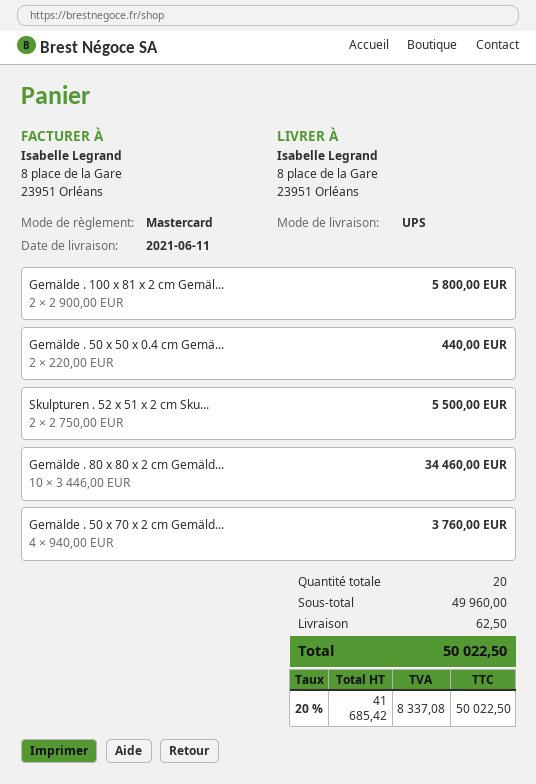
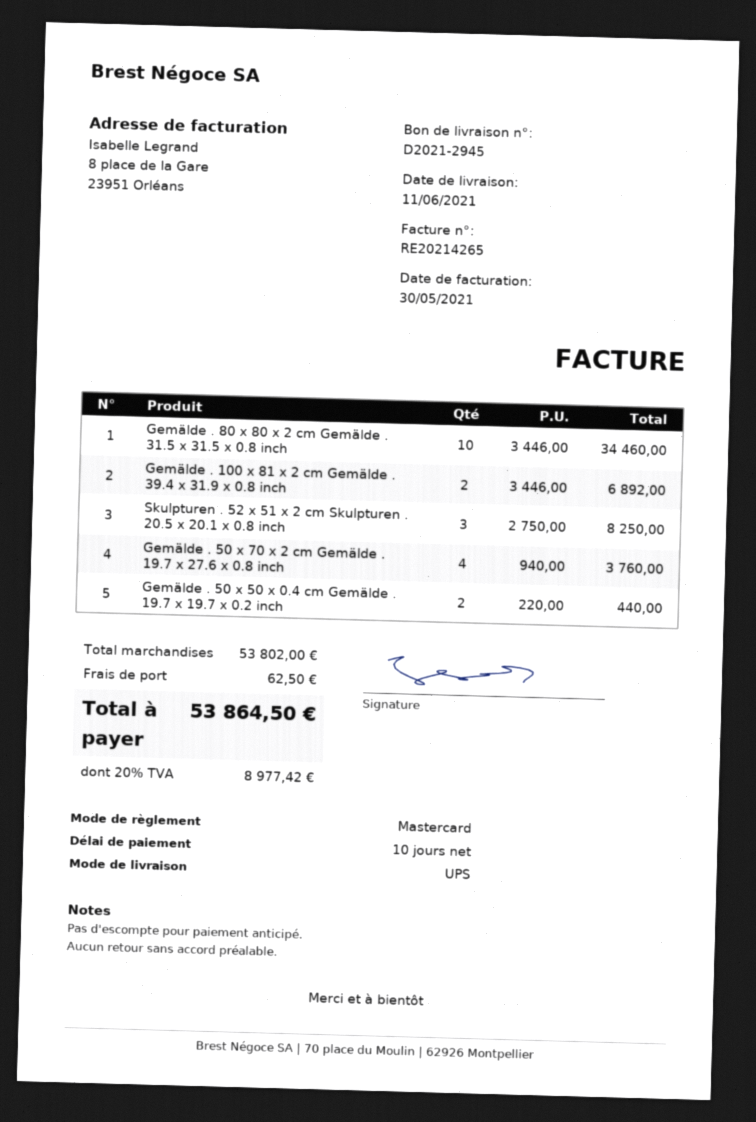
Gemälde . 100 x 81 x 2 cm Gemäl...: 2 x 2900.00 = 5800.00 -> 2 x 3446.00 = 6892.00
Skulpturen . 52 x 51 x 2 cm Sku...: 2 x 2750.00 = 5500.00 -> 3 x 2750.00 = 8250.00
subtotal: 49960.00 -> 53802.00
tax: 20% = 8337.08 -> 20% = 8977.42
total: 50022.50 -> 53864.50

